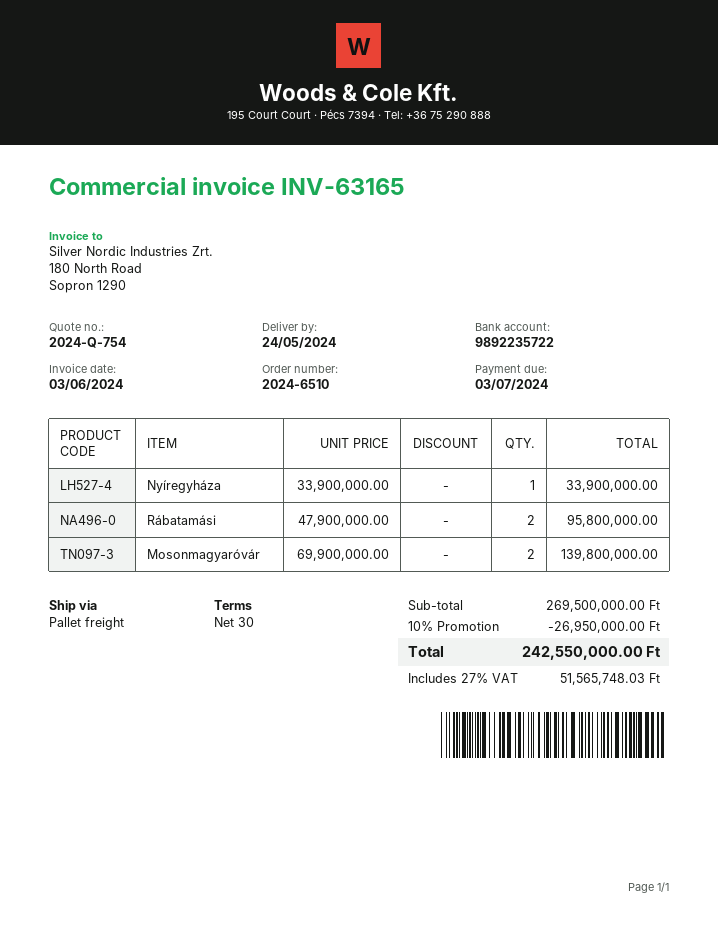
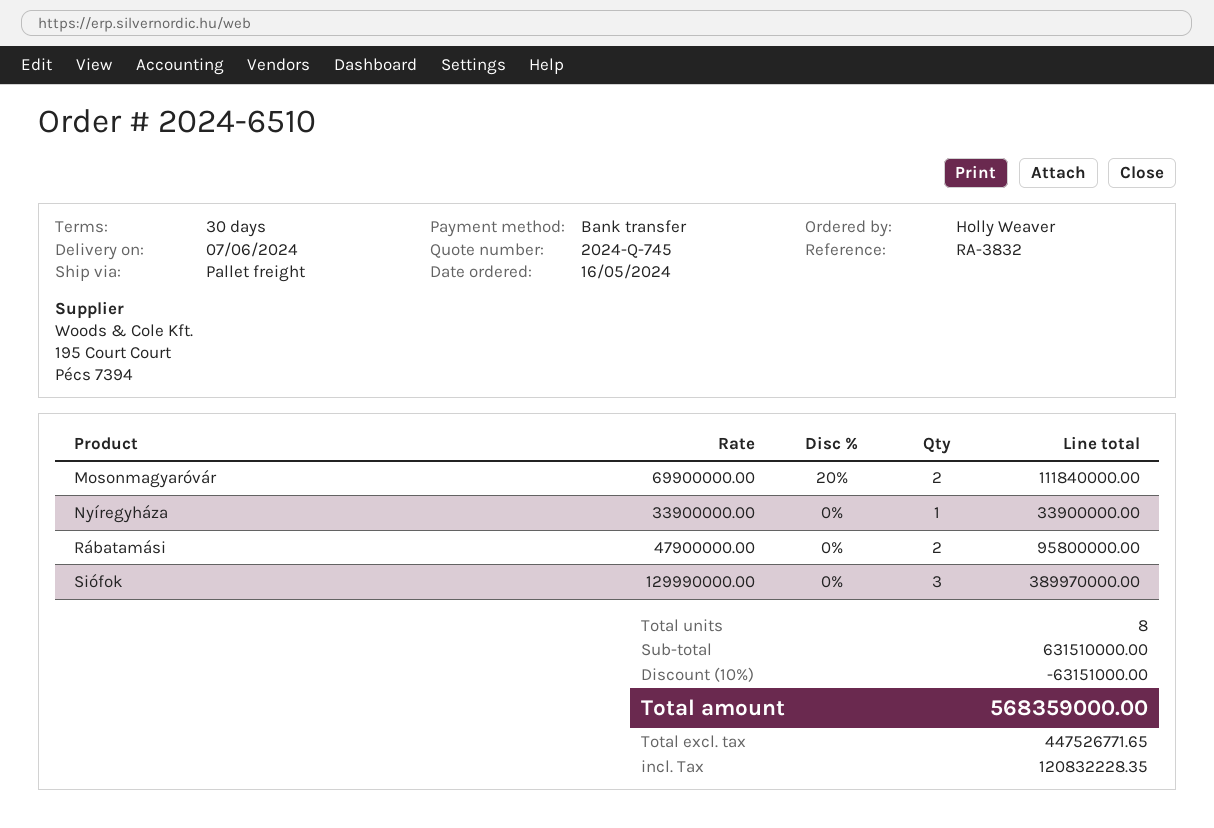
quote number: 2024-Q-754 -> 2024-Q-745
delivery date: 2024-05-24 -> 2024-06-07
Mosonmagyaróvár: 2 x 69900000.00 = 139800000.00 -> 2 x 69900000.00 - 20% = 111840000.00
Siófok: none -> 3 x 129990000.00 = 389970000.00
subtotal: 269500000.00 -> 631510000.00
discount: 10% = 26950000.00 -> 10% = 63151000.00
tax: 51565748.03 -> 120832228.35
total: 242550000.00 -> 568359000.00

